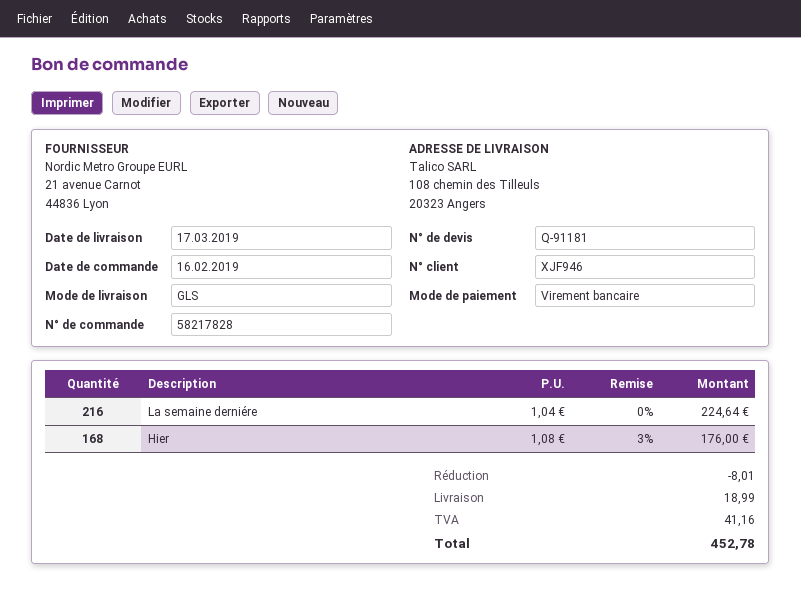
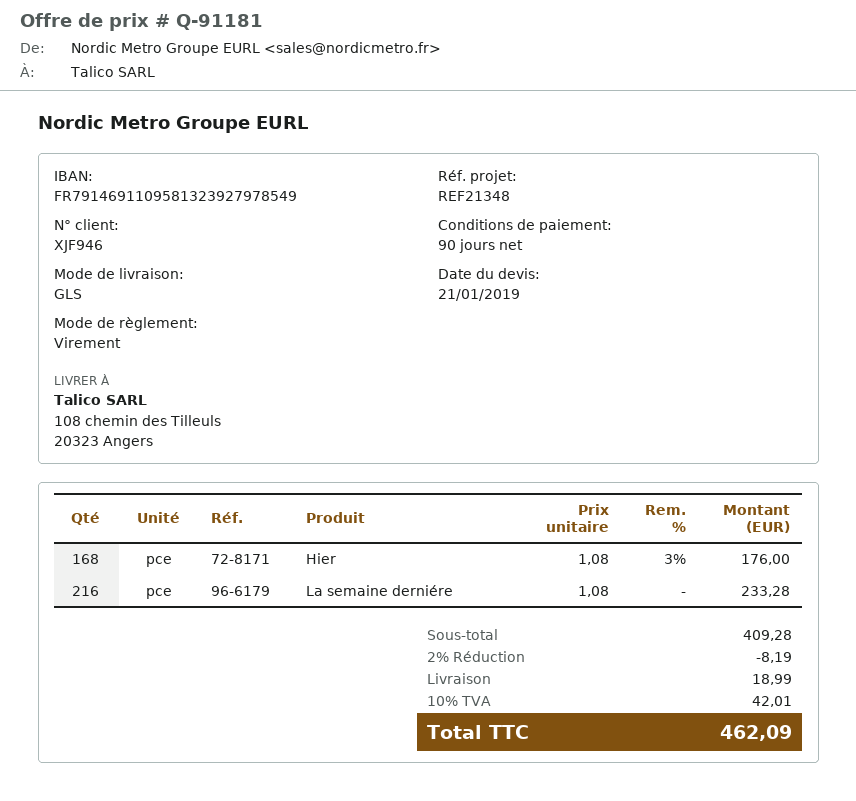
La semaine derniére: 216 x 1.04 = 224.64 -> 216 x 1.08 = 233.28
discount: 8.01 -> 8.19
tax: 41.16 -> 42.01
total: 452.78 -> 462.09

